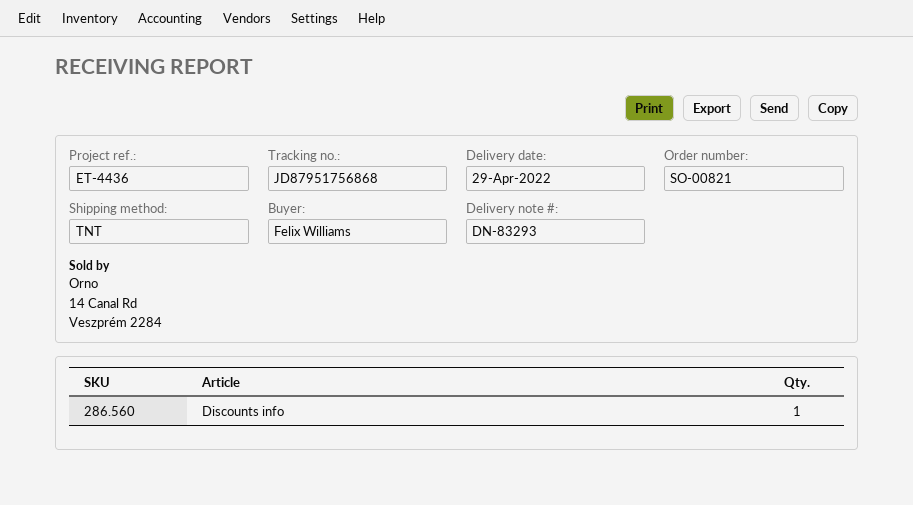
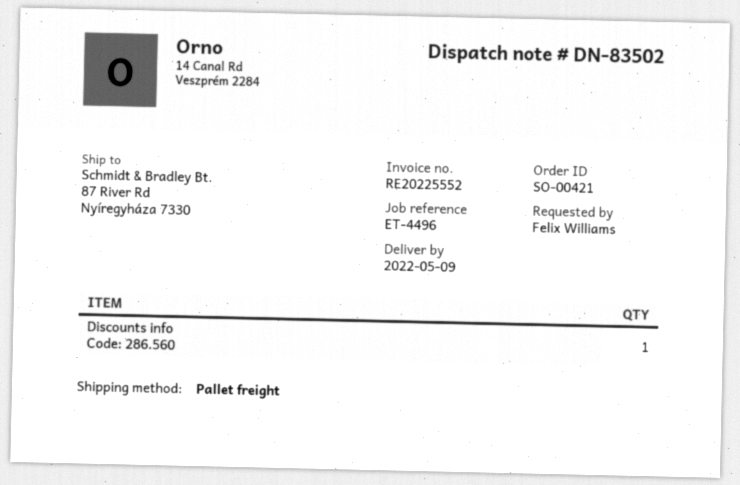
order number: SO-00821 -> SO-00421
delivery note number: DN-83293 -> DN-83502
delivery date: 2022-04-29 -> 2022-05-09
reference: ET-4436 -> ET-4496
shipping method: TNT -> pallet freight

